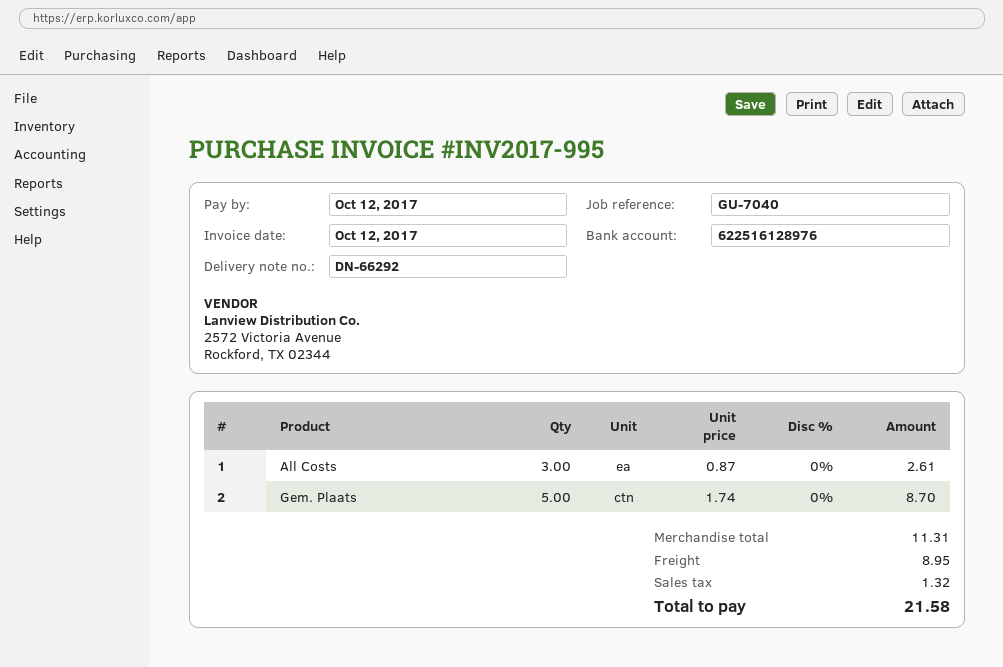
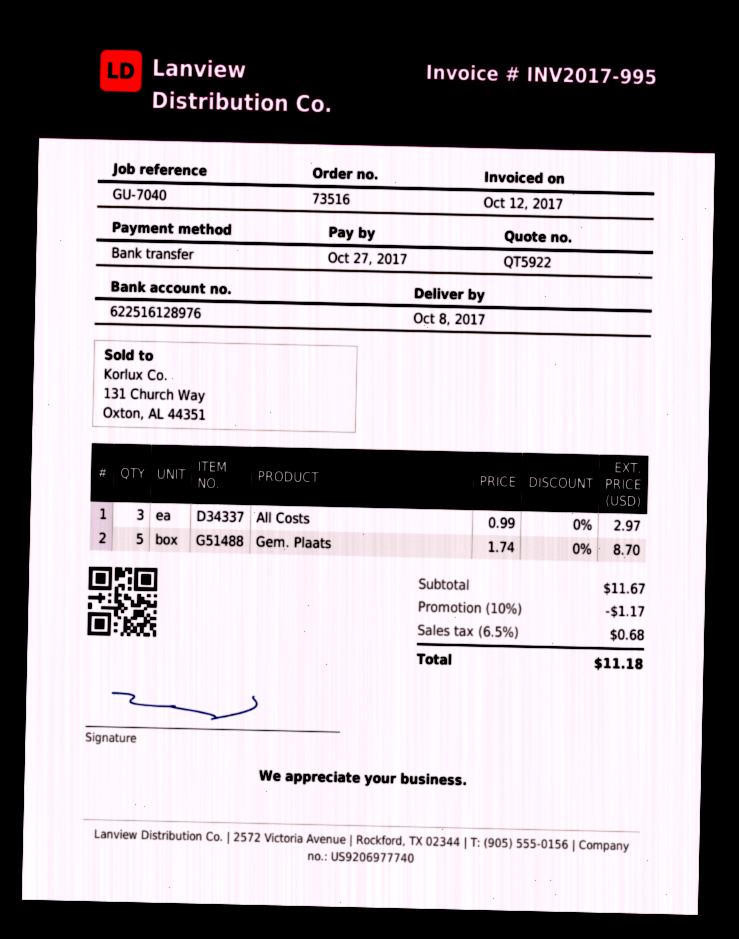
due date: 2017-10-12 -> 2017-10-27
All Costs: 3 x 0.87 = 2.61 -> 3 x 0.99 = 2.97
subtotal: 11.31 -> 11.67
discount: none -> 10% = 1.17
shipping: 8.95 -> none
tax: 1.32 -> 0.68
total: 21.58 -> 11.18

